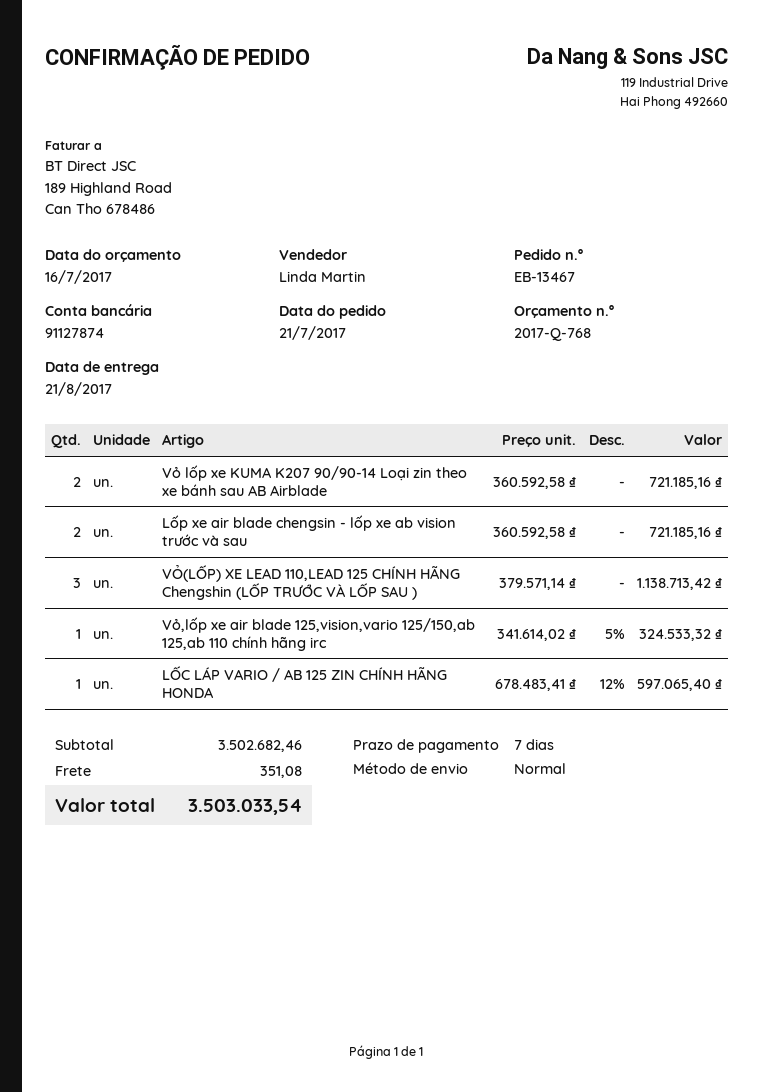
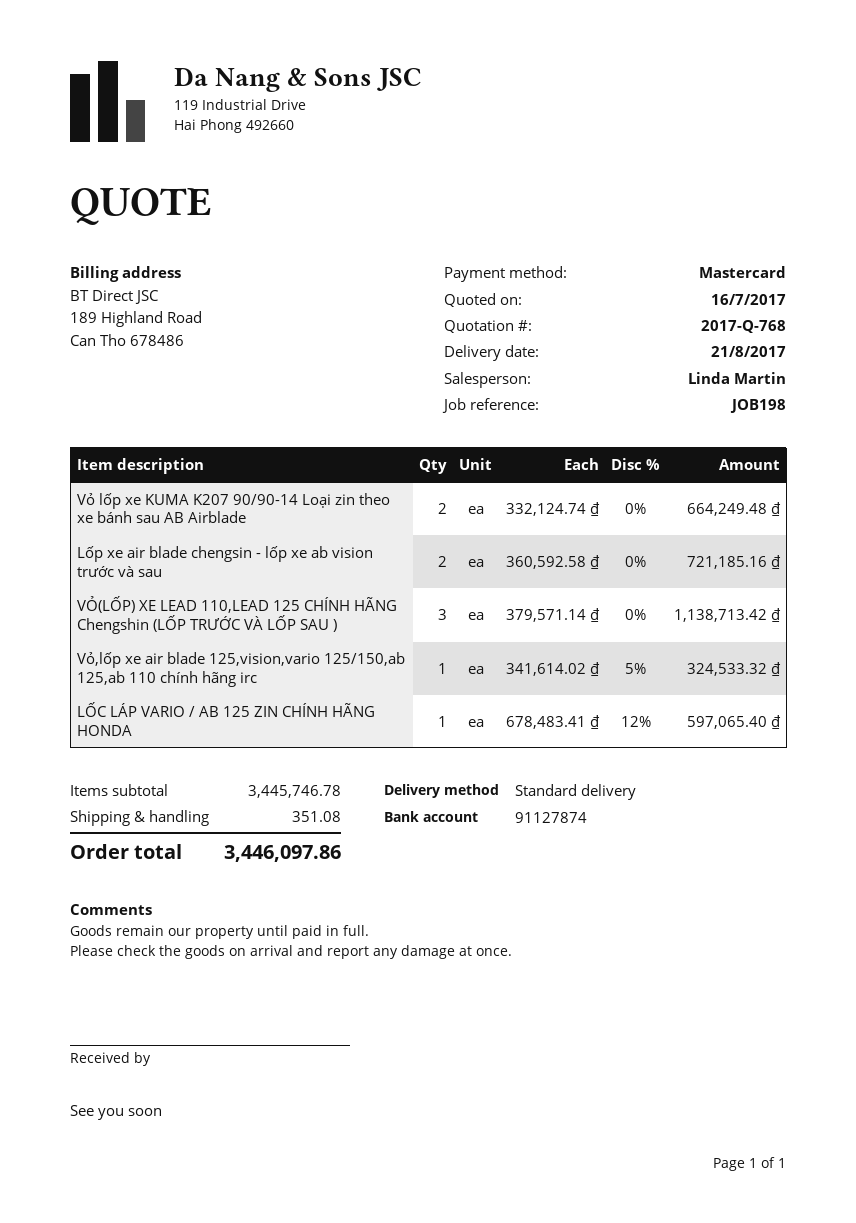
Vỏ lốp xe KUMA K207 90/90-14 Loại zin theo xe bánh sau AB Airblade: 2 x 360592.58 = 721185.16 -> 2 x 332124.74 = 664249.48
subtotal: 3502682.46 -> 3445746.78
total: 3503033.54 -> 3446097.86

